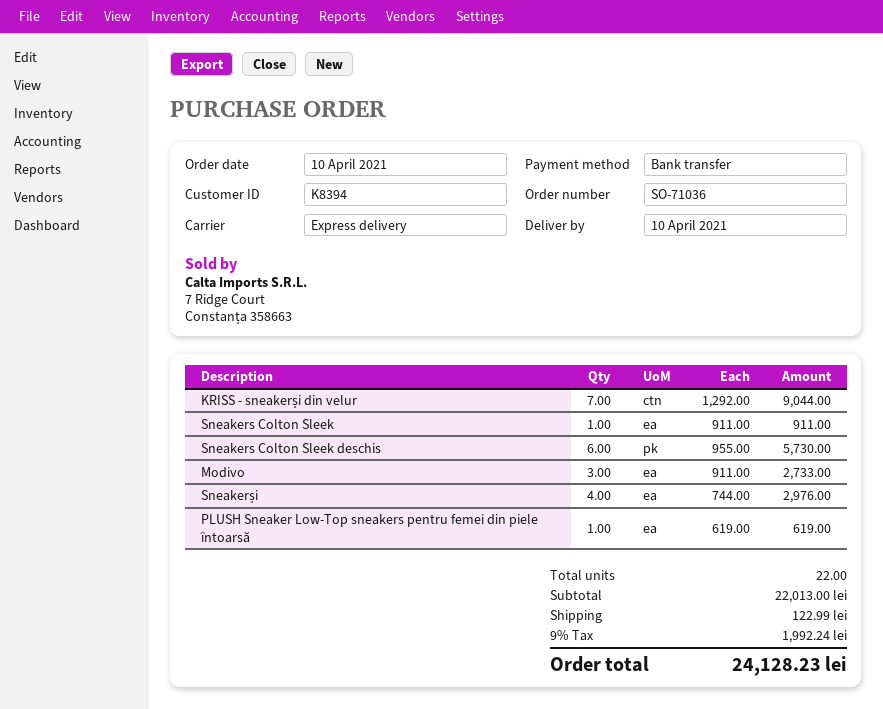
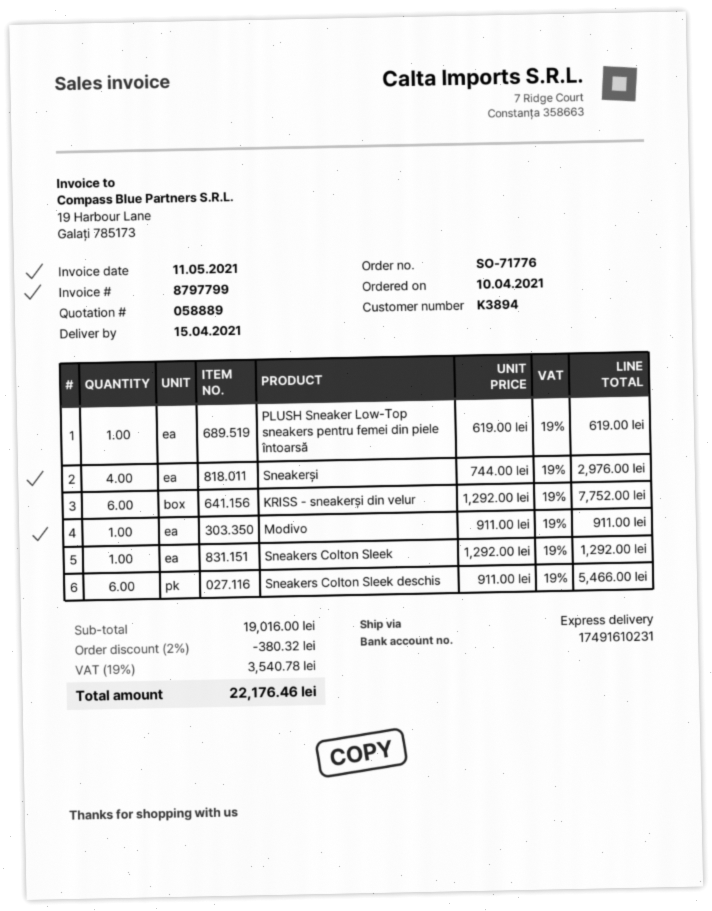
order number: SO-71036 -> SO-71776
delivery date: 2021-04-10 -> 2021-04-15
customer number: K8394 -> K3894
KRISS - sneakerși din velur: 7 x 1292.00 = 9044.00 -> 6 x 1292.00 = 7752.00
Sneakers Colton Sleek: 1 x 911.00 = 911.00 -> 1 x 1292.00 = 1292.00
Sneakers Colton Sleek deschis: 6 x 955.00 = 5730.00 -> 6 x 911.00 = 5466.00
Modivo: 3 x 911.00 = 2733.00 -> 1 x 911.00 = 911.00
subtotal: 22013.00 -> 19016.00
discount: none -> 2% = 380.32
shipping: 122.99 -> none
tax: 9% = 1992.24 -> 19% = 3540.78
total: 24128.23 -> 22176.46

